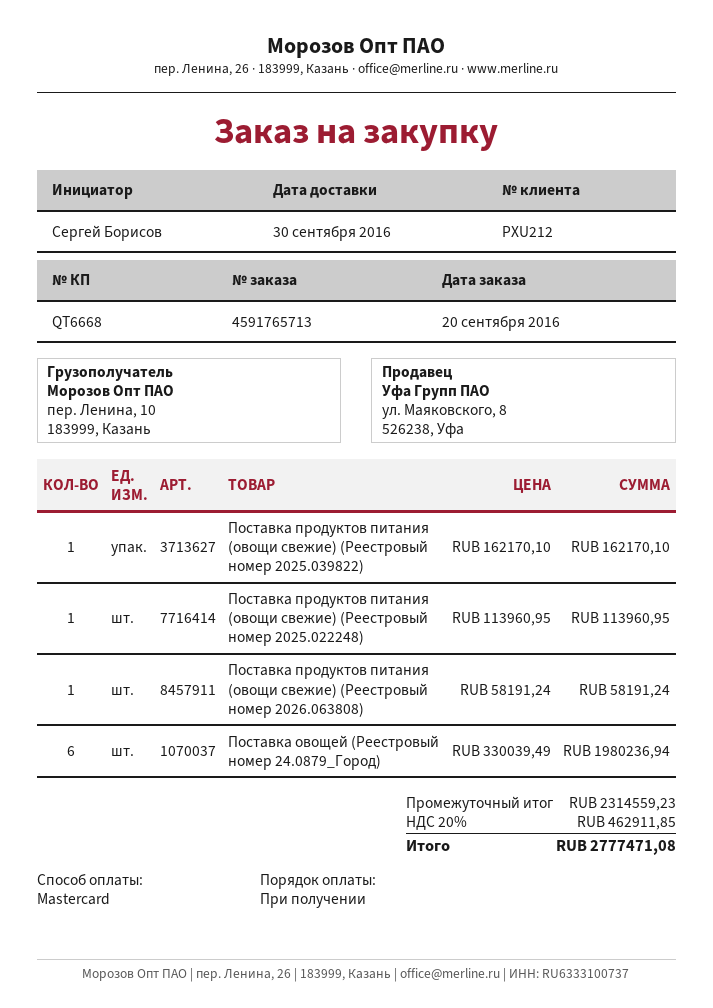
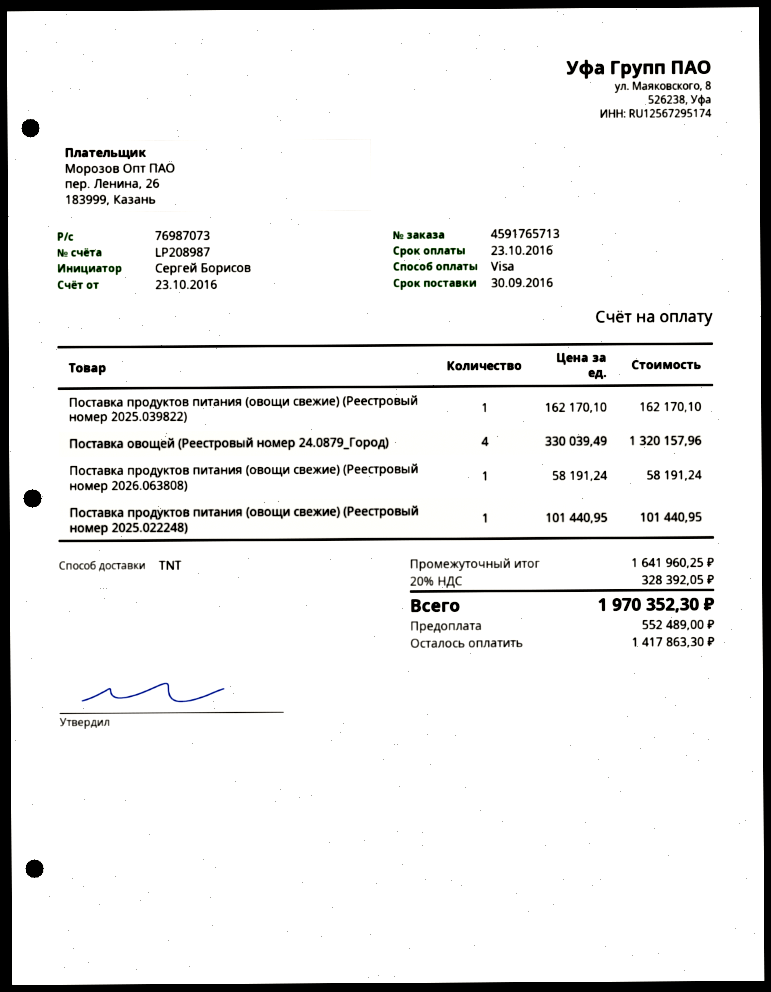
payment method: Mastercard -> Visa
Поставка продуктов питания (овощи свежие) (Реестровый номер 2025.022248): 1 x 113960.95 = 113960.95 -> 1 x 101440.95 = 101440.95
Поставка овощей (Реестровый номер 24.0879_Город): 6 x 330039.49 = 1980236.94 -> 4 x 330039.49 = 1320157.96
subtotal: 2314559.23 -> 1641960.25
tax: 20% = 462911.85 -> 20% = 328392.05
total: 2777471.08 -> 1970352.30

